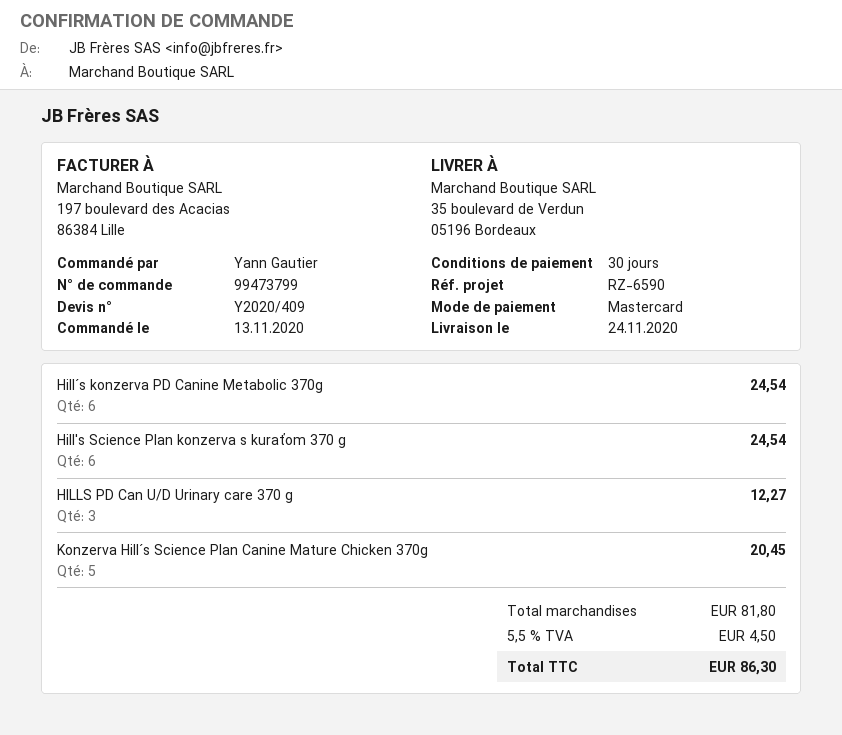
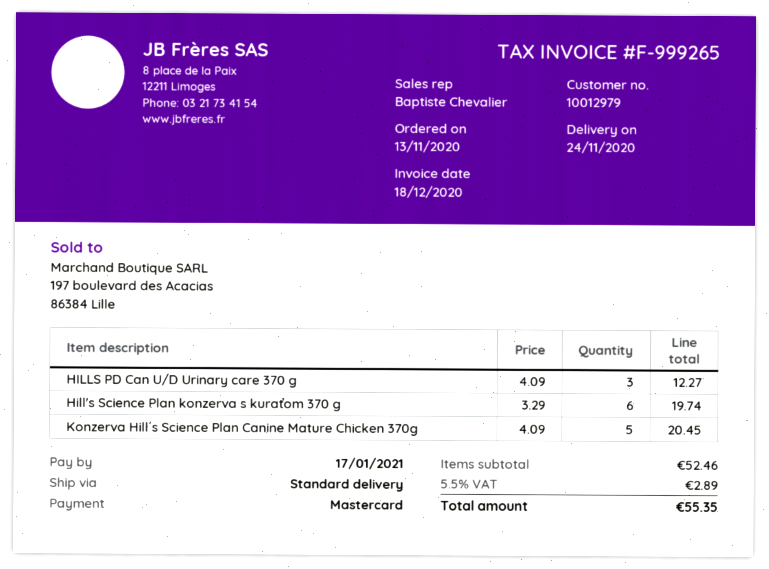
Hill´s konzerva PD Canine Metabolic 370g: 6 for 24.54 -> none
Hill's Science Plan konzerva s kuraťom 370 g: 6 for 24.54 -> 6 for 19.74
subtotal: 81.80 -> 52.46
tax: 5.5% = 4.50 -> 5.5% = 2.89
total: 86.30 -> 55.35

